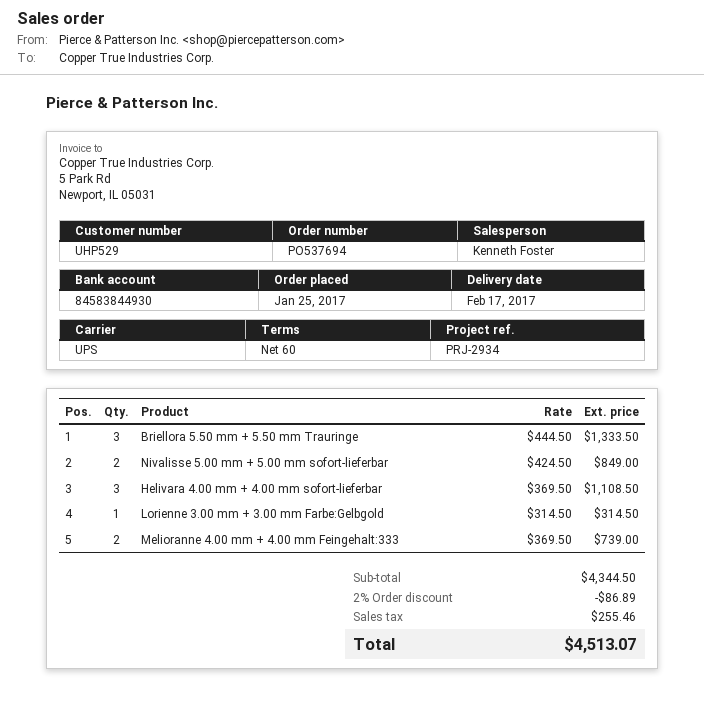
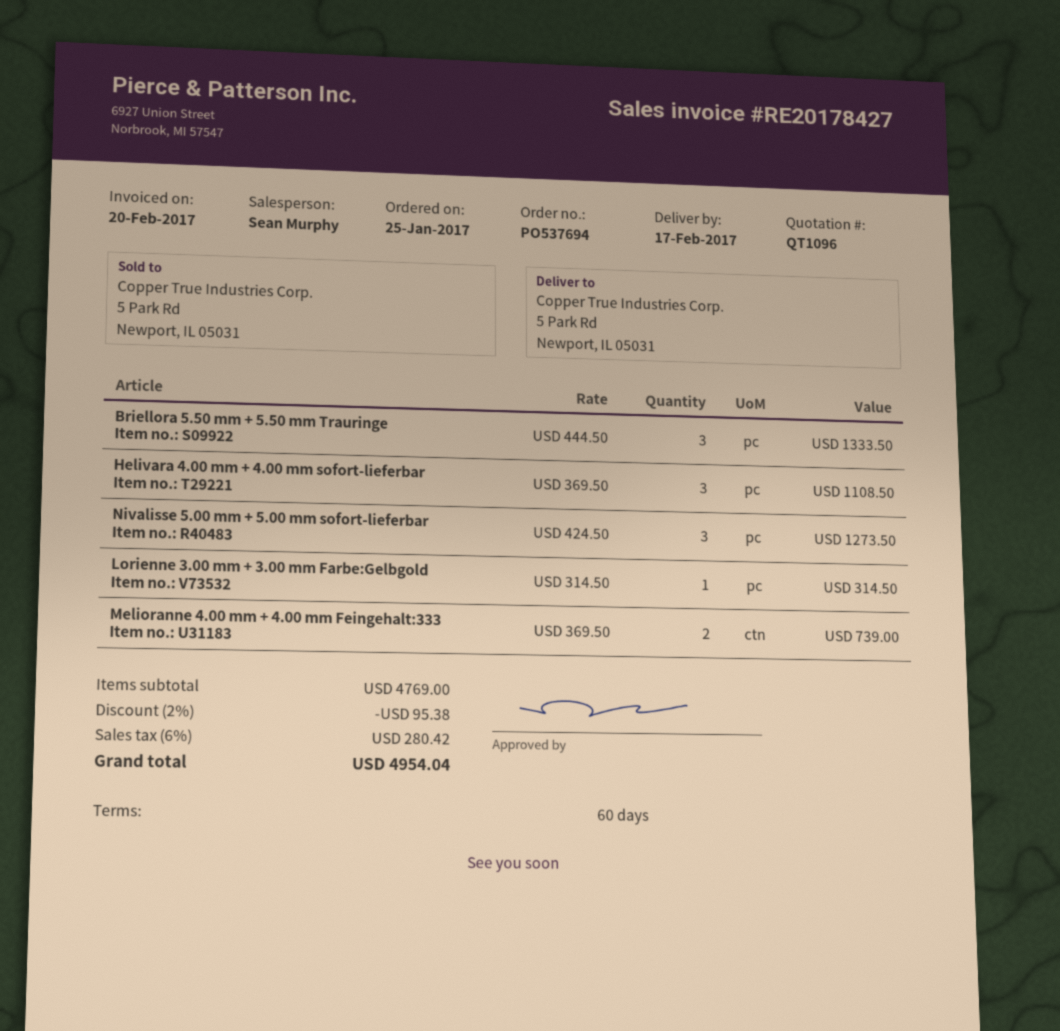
sales rep: Kenneth Foster -> Sean Murphy
Nivalisse 5.00 mm + 5.00 mm sofort-lieferbar: 2 x 424.50 = 849.00 -> 3 x 424.50 = 1273.50
subtotal: 4344.50 -> 4769.00
discount: 2% = 86.89 -> 2% = 95.38
tax: 255.46 -> 280.42
total: 4513.07 -> 4954.04

